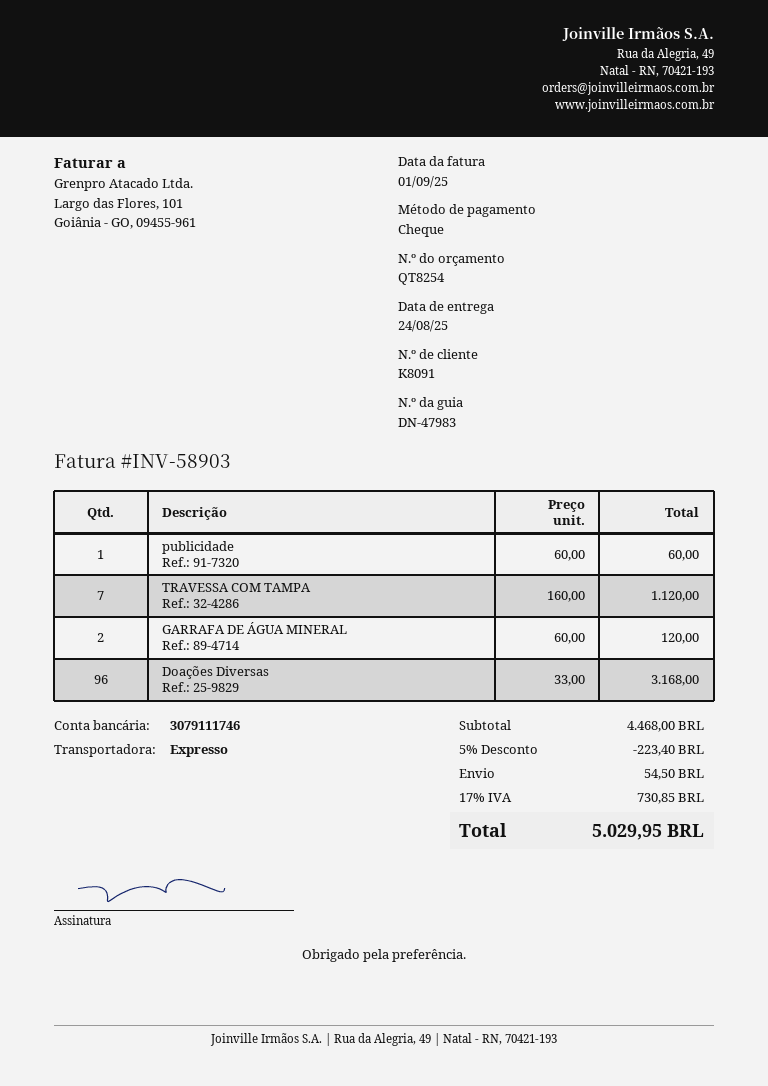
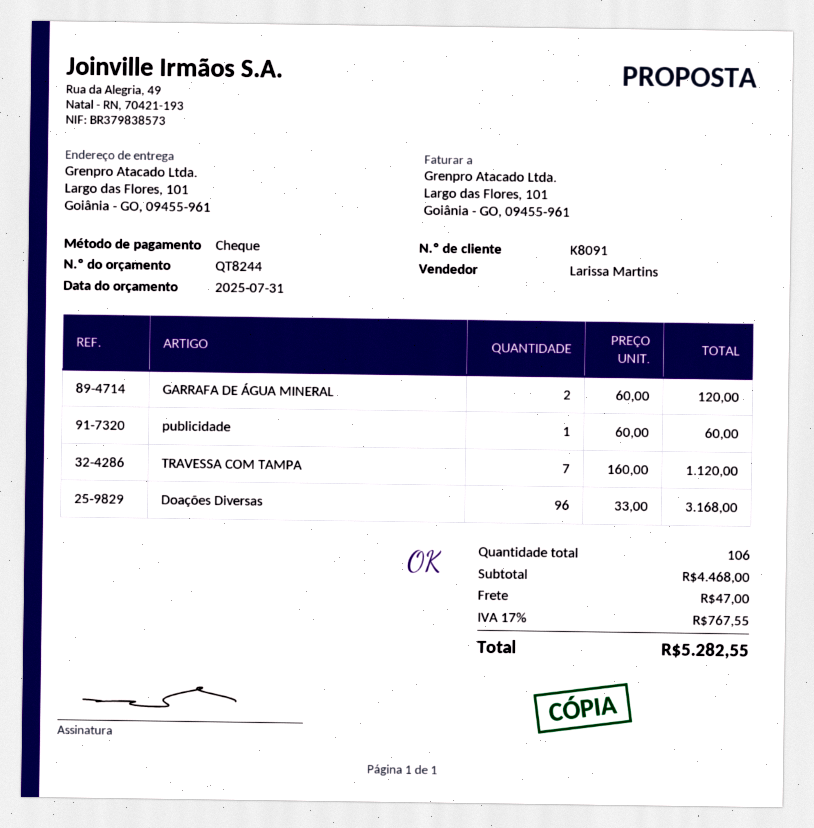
quote number: QT8254 -> QT8244
discount: 5% = 223.40 -> none
shipping: 54.50 -> 47.00
tax: 17% = 730.85 -> 17% = 767.55
total: 5029.95 -> 5282.55

